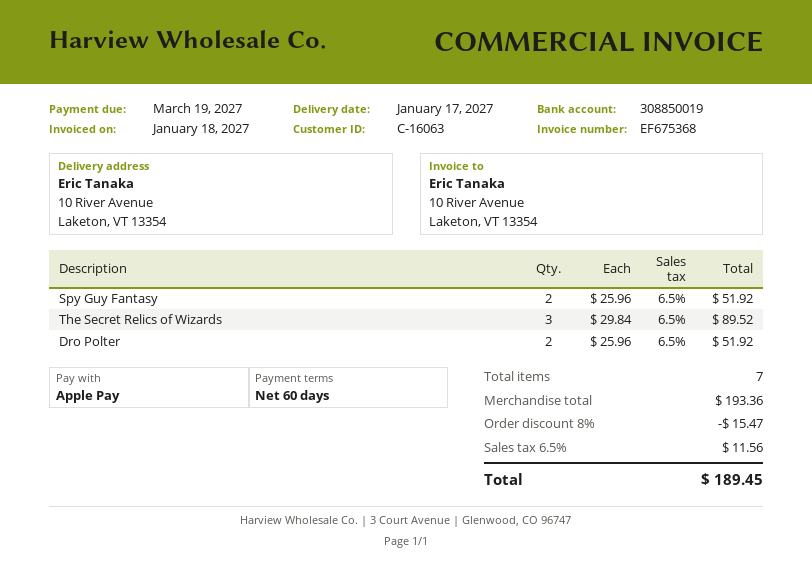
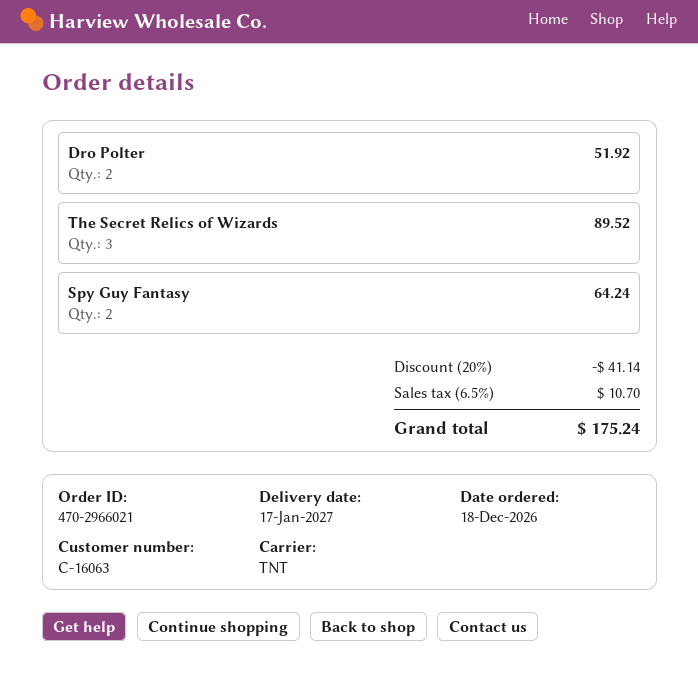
Spy Guy Fantasy: 2 for 51.92 -> 2 for 64.24
discount: 8% = 15.47 -> 20% = 41.14
tax: 6.5% = 11.56 -> 6.5% = 10.70
total: 189.45 -> 175.24

